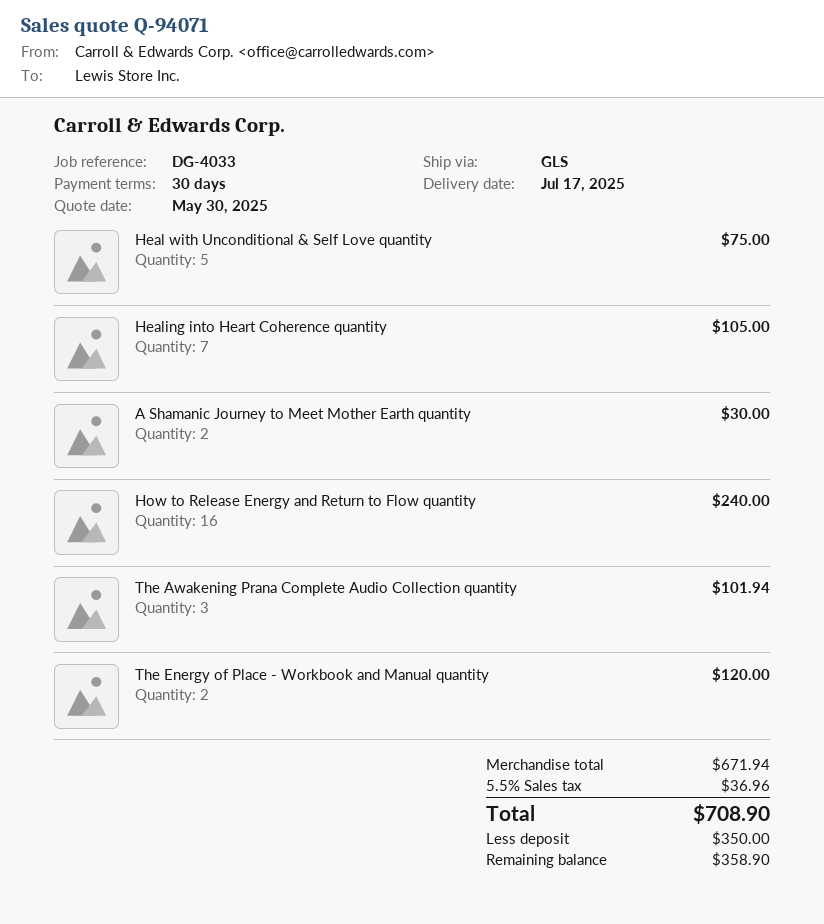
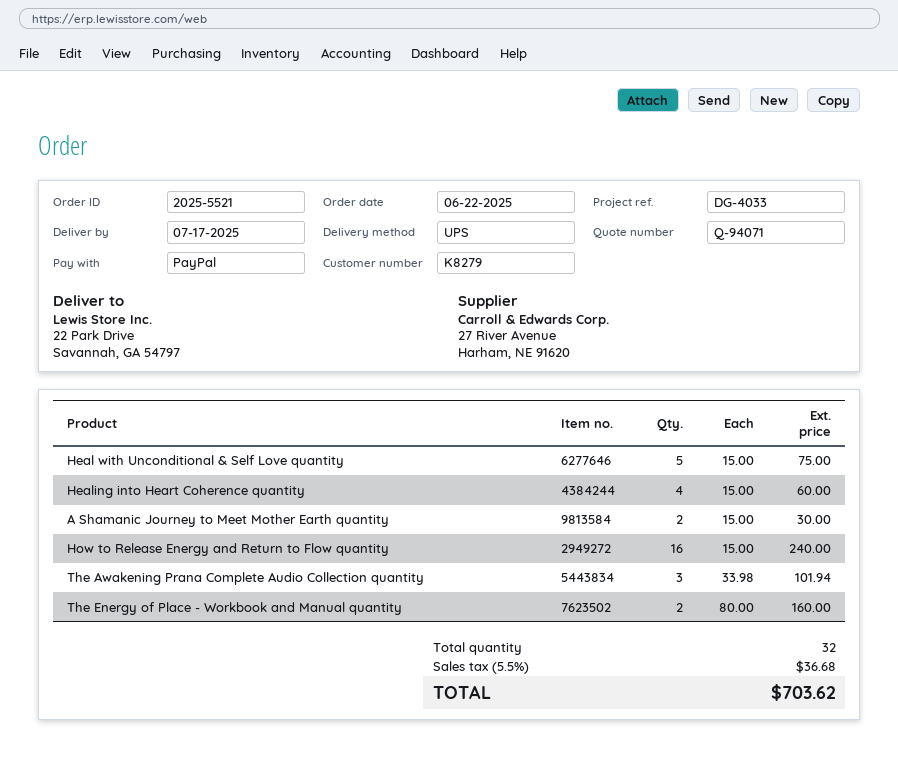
shipping method: GLS -> UPS
Healing into Heart Coherence quantity: 7 for 105.00 -> 4 for 60.00
The Energy of Place - Workbook and Manual quantity: 2 for 120.00 -> 2 for 160.00
tax: 5.5% = 36.96 -> 5.5% = 36.68
total: 708.90 -> 703.62

